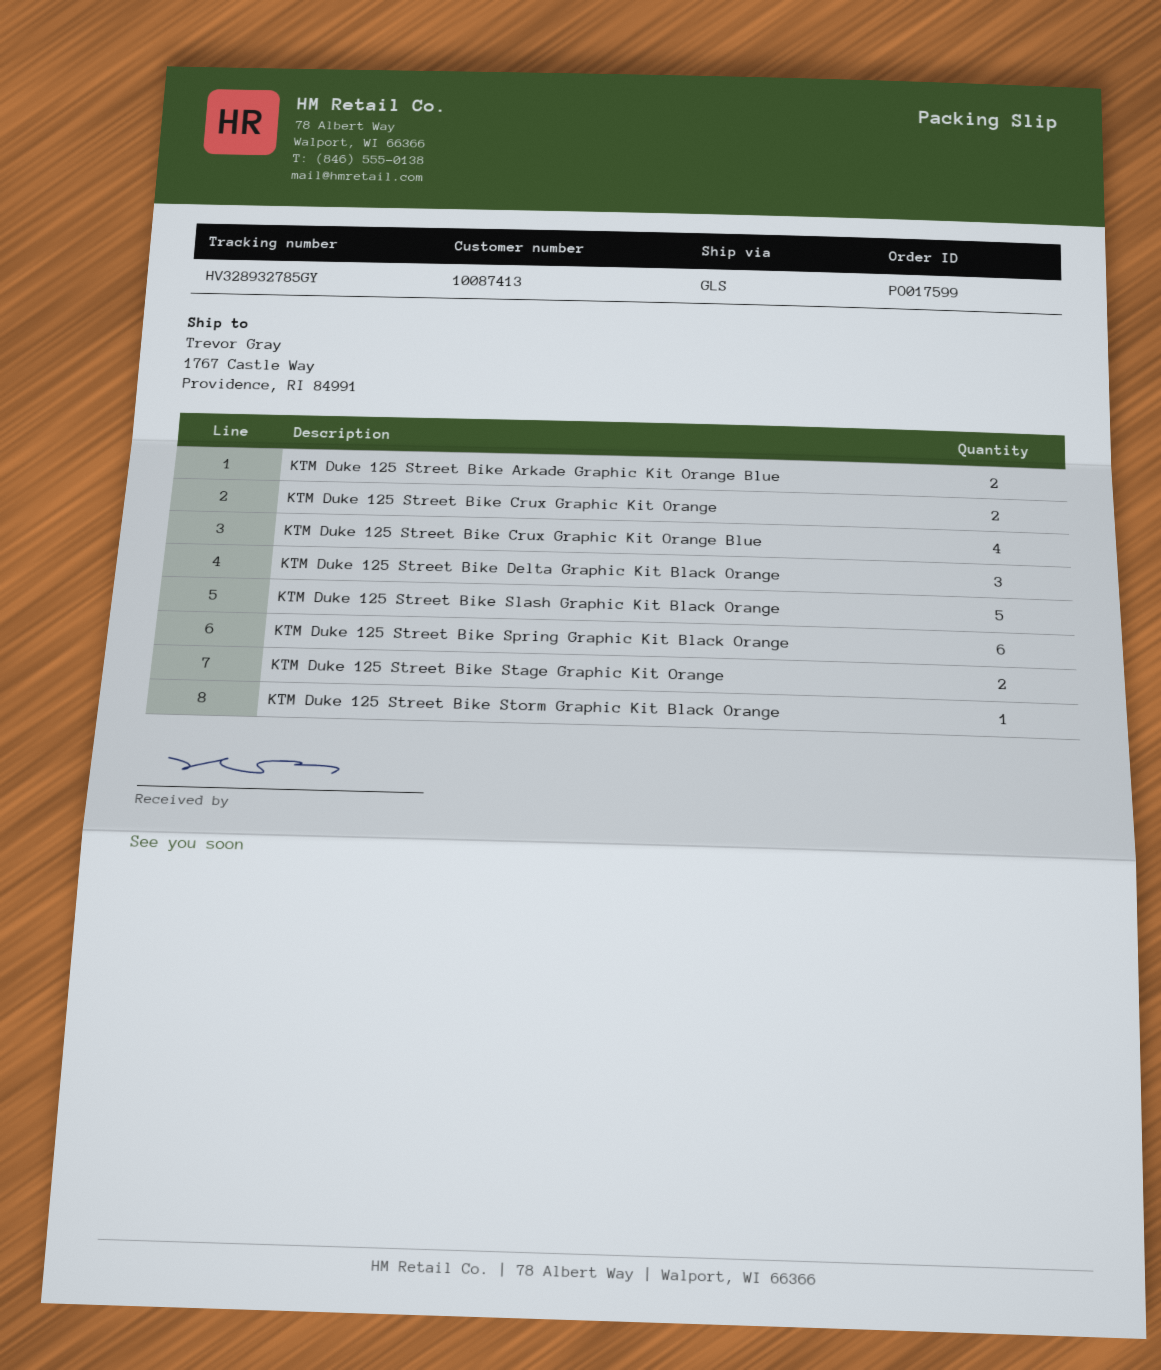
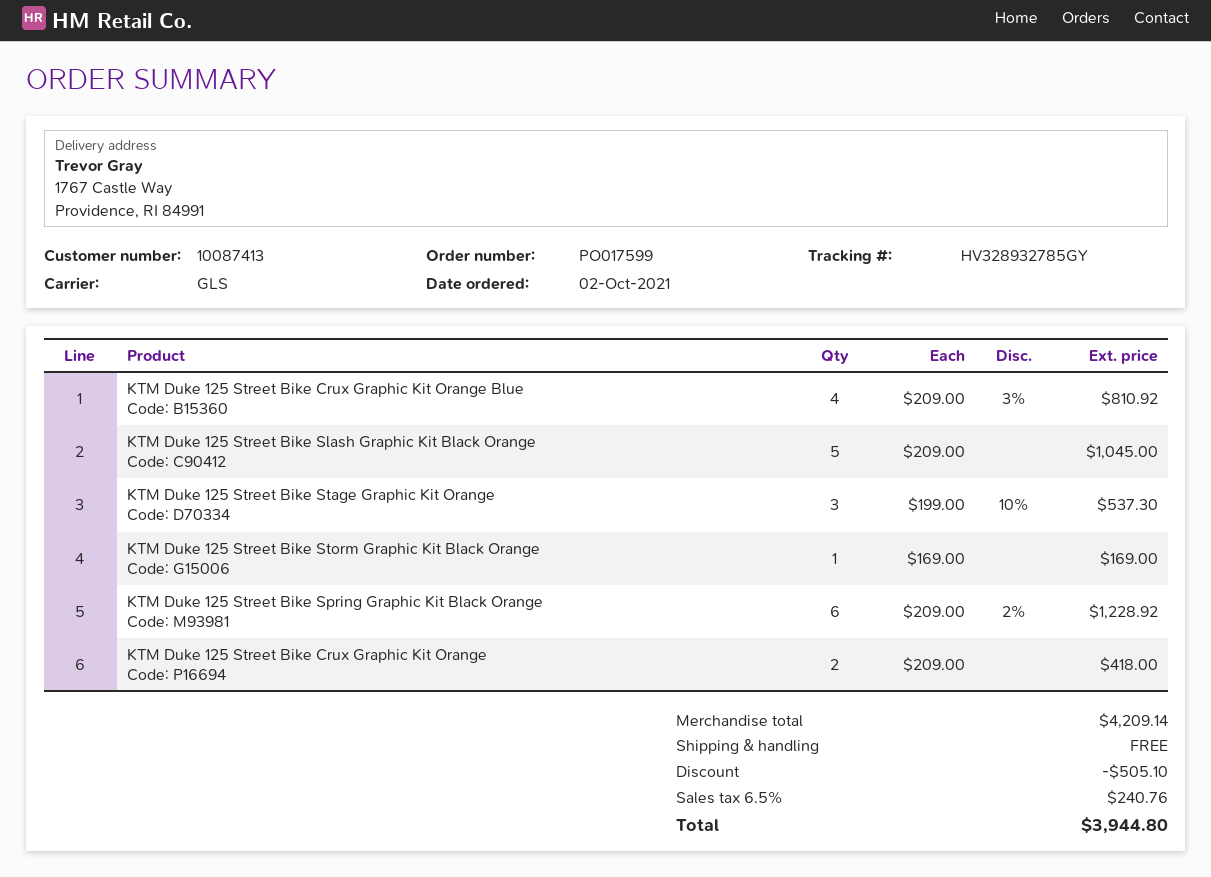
KTM Duke 125 Street Bike Arkade Graphic Kit Orange Blue: 2 -> none
KTM Duke 125 Street Bike Delta Graphic Kit Black Orange: 3 -> none
KTM Duke 125 Street Bike Stage Graphic Kit Orange: 2 -> 3

